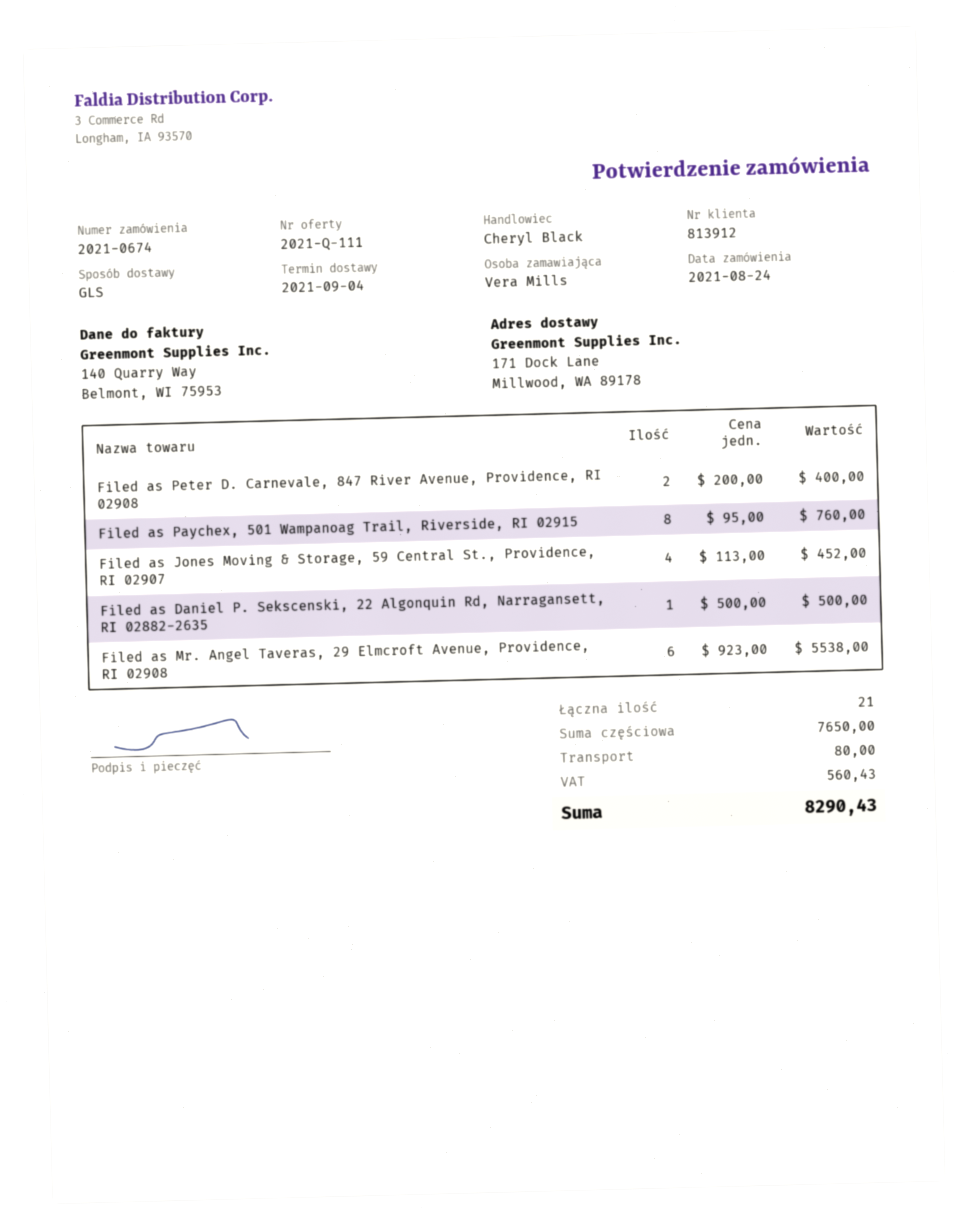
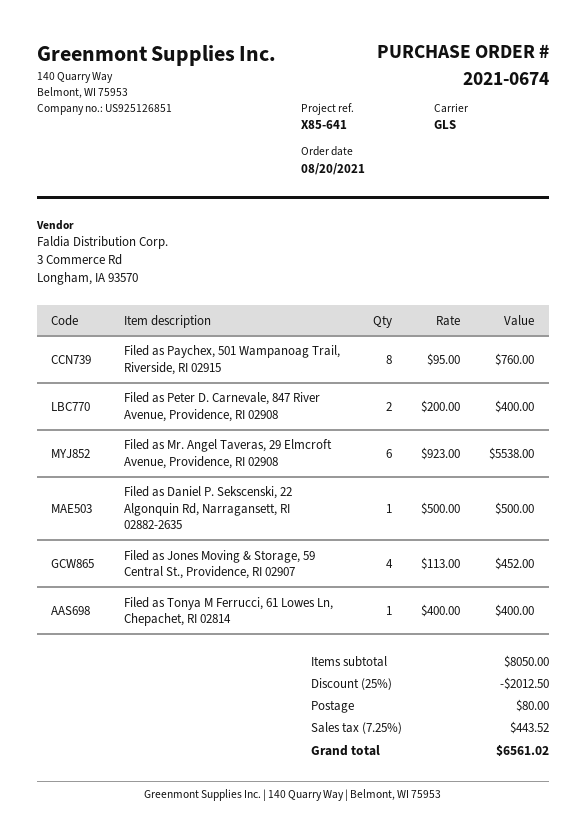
order date: 2021-08-24 -> 2021-08-20
Filed as Tonya M Ferrucci, 61 Lowes Ln, Chepachet, RI 02814: none -> 1 x 400.00 = 400.00
subtotal: 7650.00 -> 8050.00
discount: none -> 25% = 2012.50
tax: 560.43 -> 443.52
total: 8290.43 -> 6561.02

